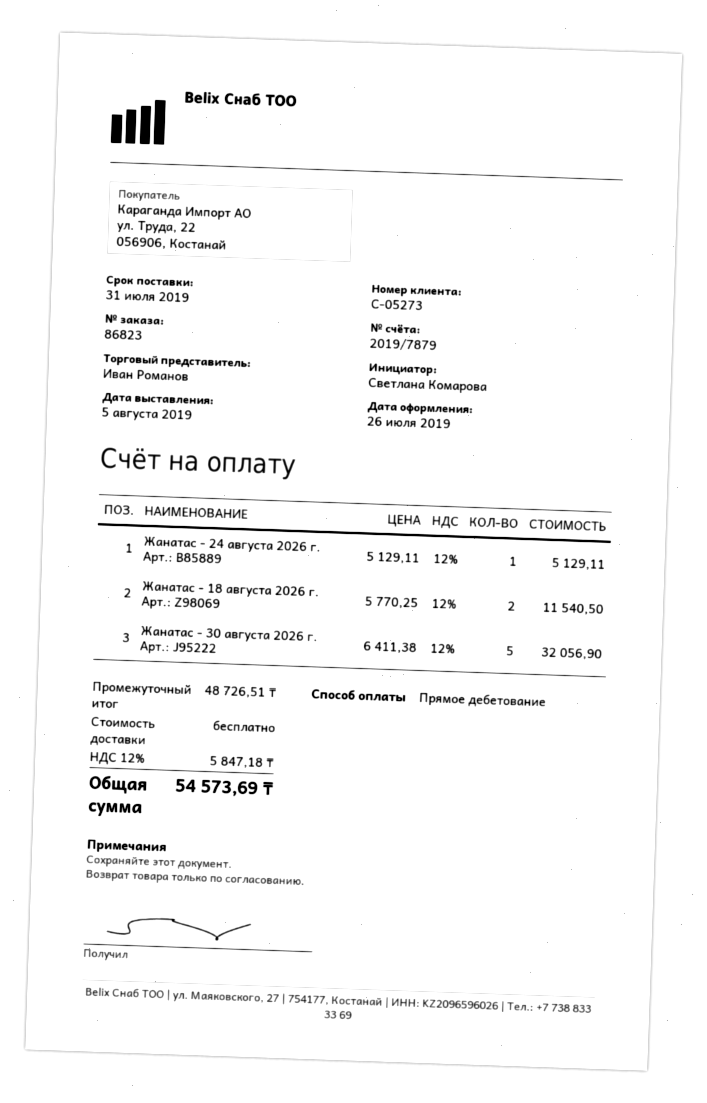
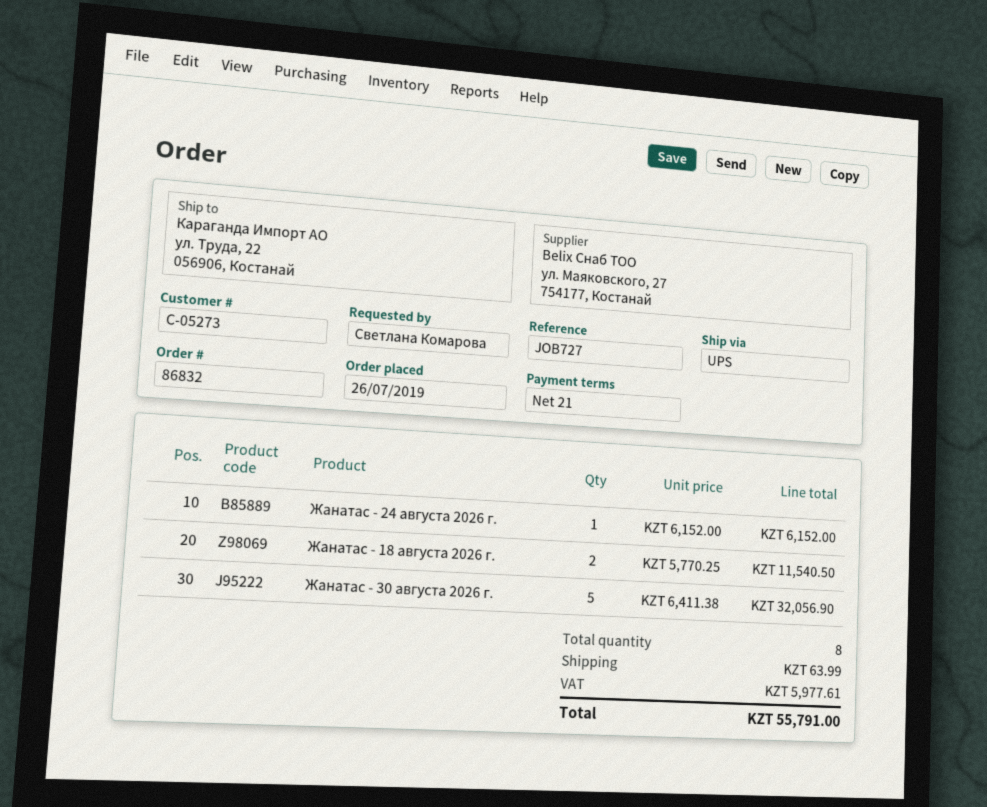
order number: 86823 -> 86832
Жанатас - 24 августа 2026 г.: 1 x 5129.11 = 5129.11 -> 1 x 6152.00 = 6152.00
shipping: 0.00 -> 63.99
tax: 5847.18 -> 5977.61
total: 54573.69 -> 55791.00

